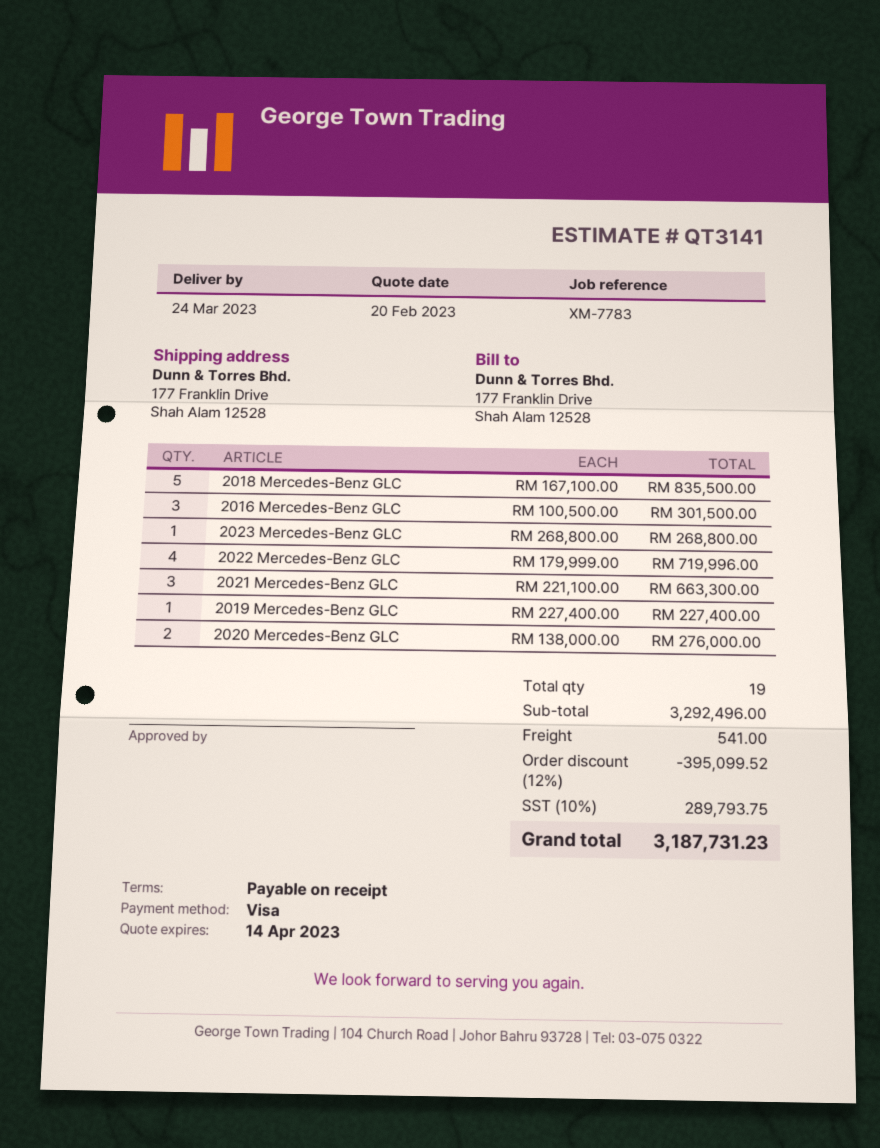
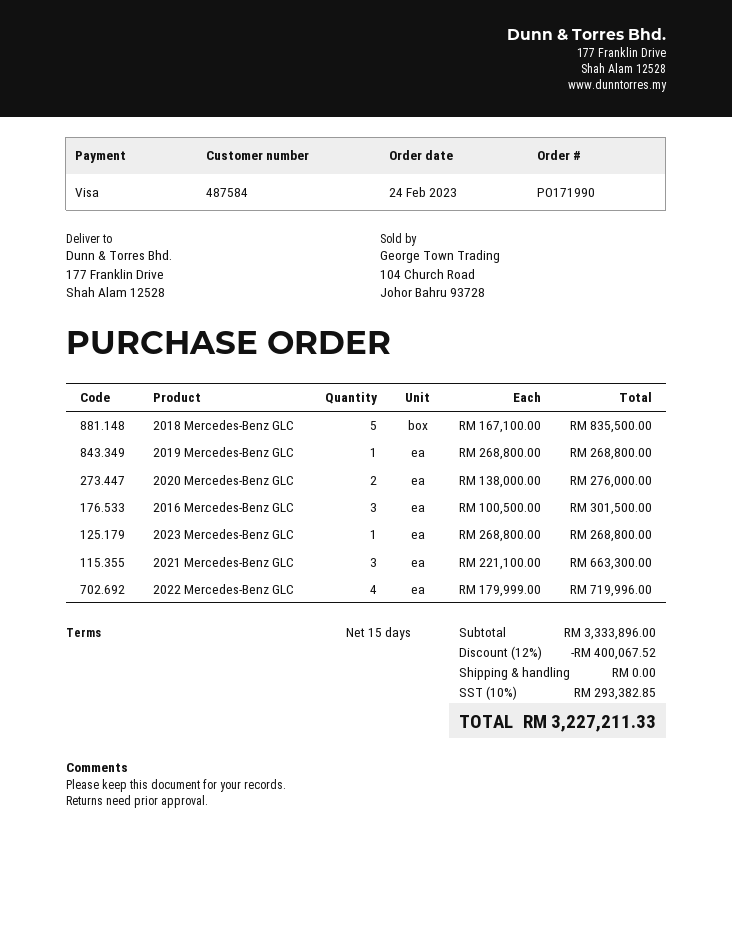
payment terms: on receipt -> 15 days
2019 Mercedes-Benz GLC: 1 x 227400.00 = 227400.00 -> 1 x 268800.00 = 268800.00
subtotal: 3292496.00 -> 3333896.00
discount: 12% = 395099.52 -> 12% = 400067.52
shipping: 541.00 -> 0.00
tax: 10% = 289793.75 -> 10% = 293382.85
total: 3187731.23 -> 3227211.33

